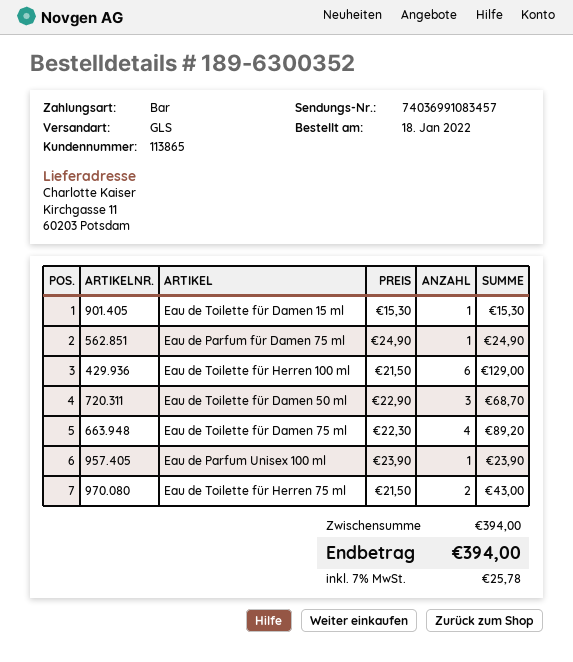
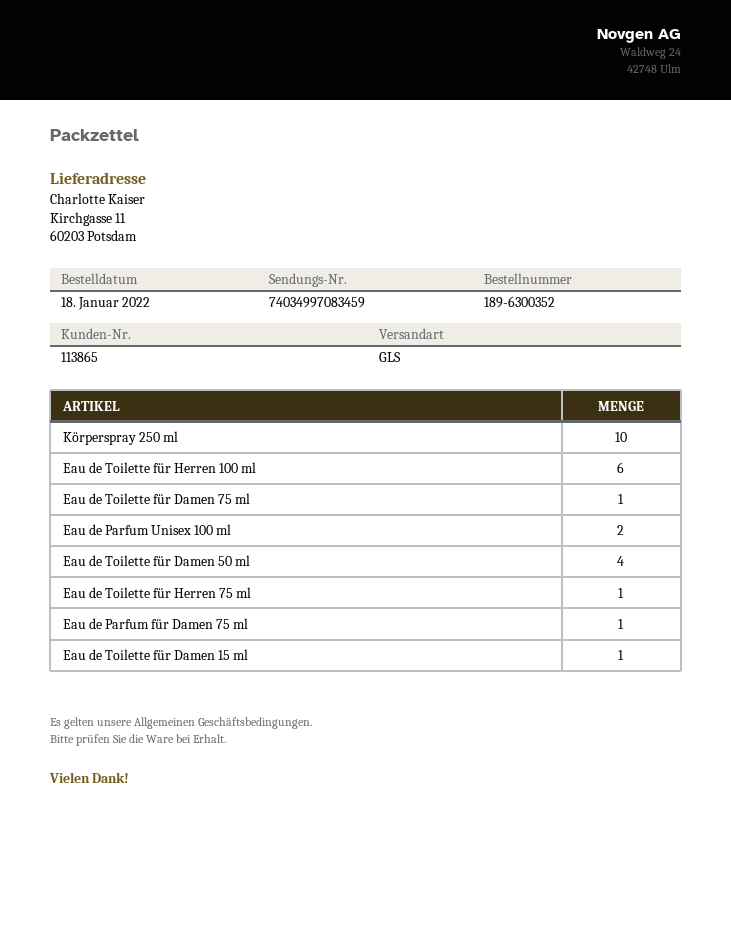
tracking number: 74036991083457 -> 74034997083459
Eau de Toilette für Damen 50 ml: 3 -> 4
Eau de Toilette für Damen 75 ml: 4 -> 1
Eau de Parfum Unisex 100 ml: 1 -> 2
Eau de Toilette für Herren 75 ml: 2 -> 1
Körperspray 250 ml: none -> 10

